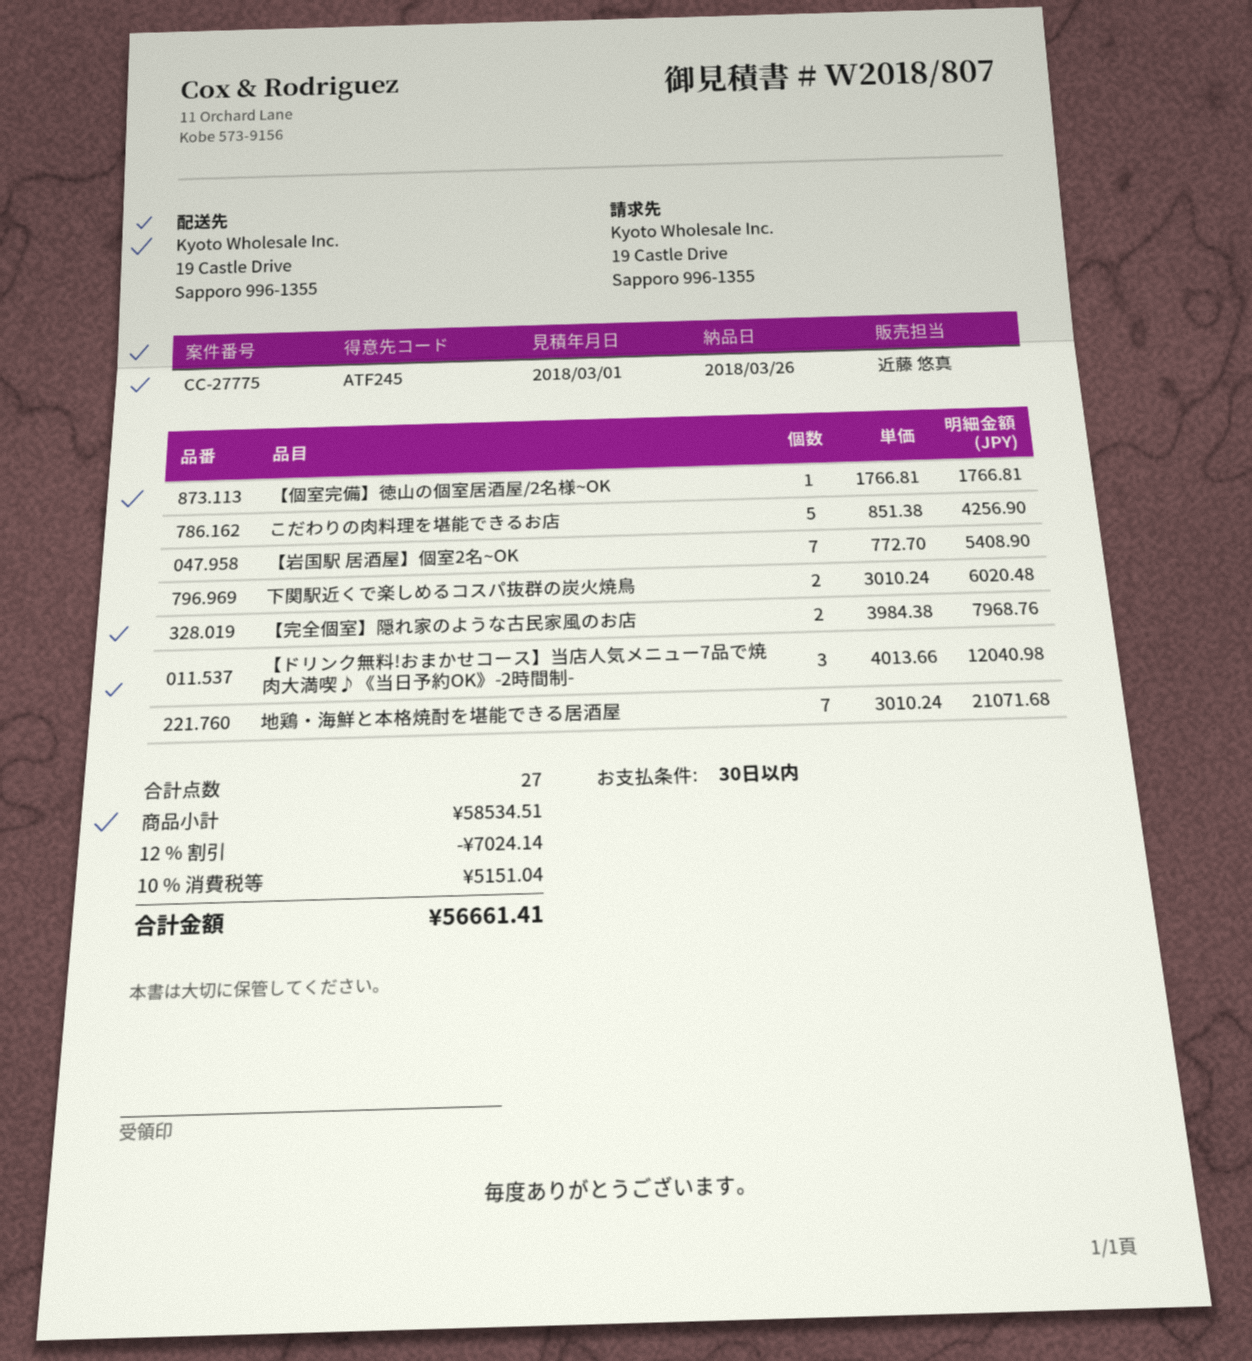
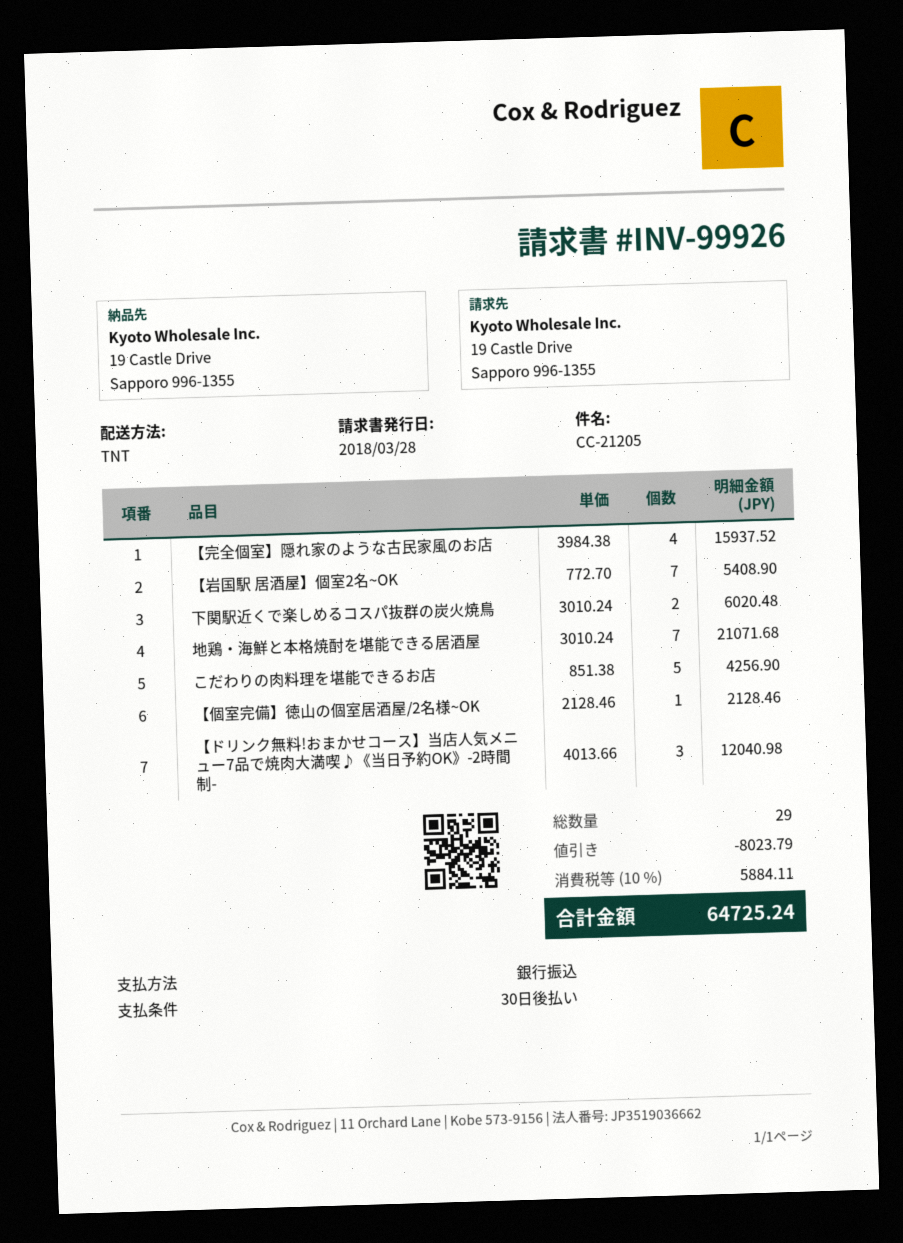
reference: CC-27775 -> CC-21205
【個室完備】徳山の個室居酒屋/2名様~OK: 1 x 1766.81 = 1766.81 -> 1 x 2128.46 = 2128.46
【完全個室】隠れ家のような古民家風のお店: 2 x 3984.38 = 7968.76 -> 4 x 3984.38 = 15937.52
total quantity: 27 -> 29
discount: 7024.14 -> 8023.79
tax: 10% = 5151.04 -> 10% = 5884.11
total: 56661.41 -> 64725.24

